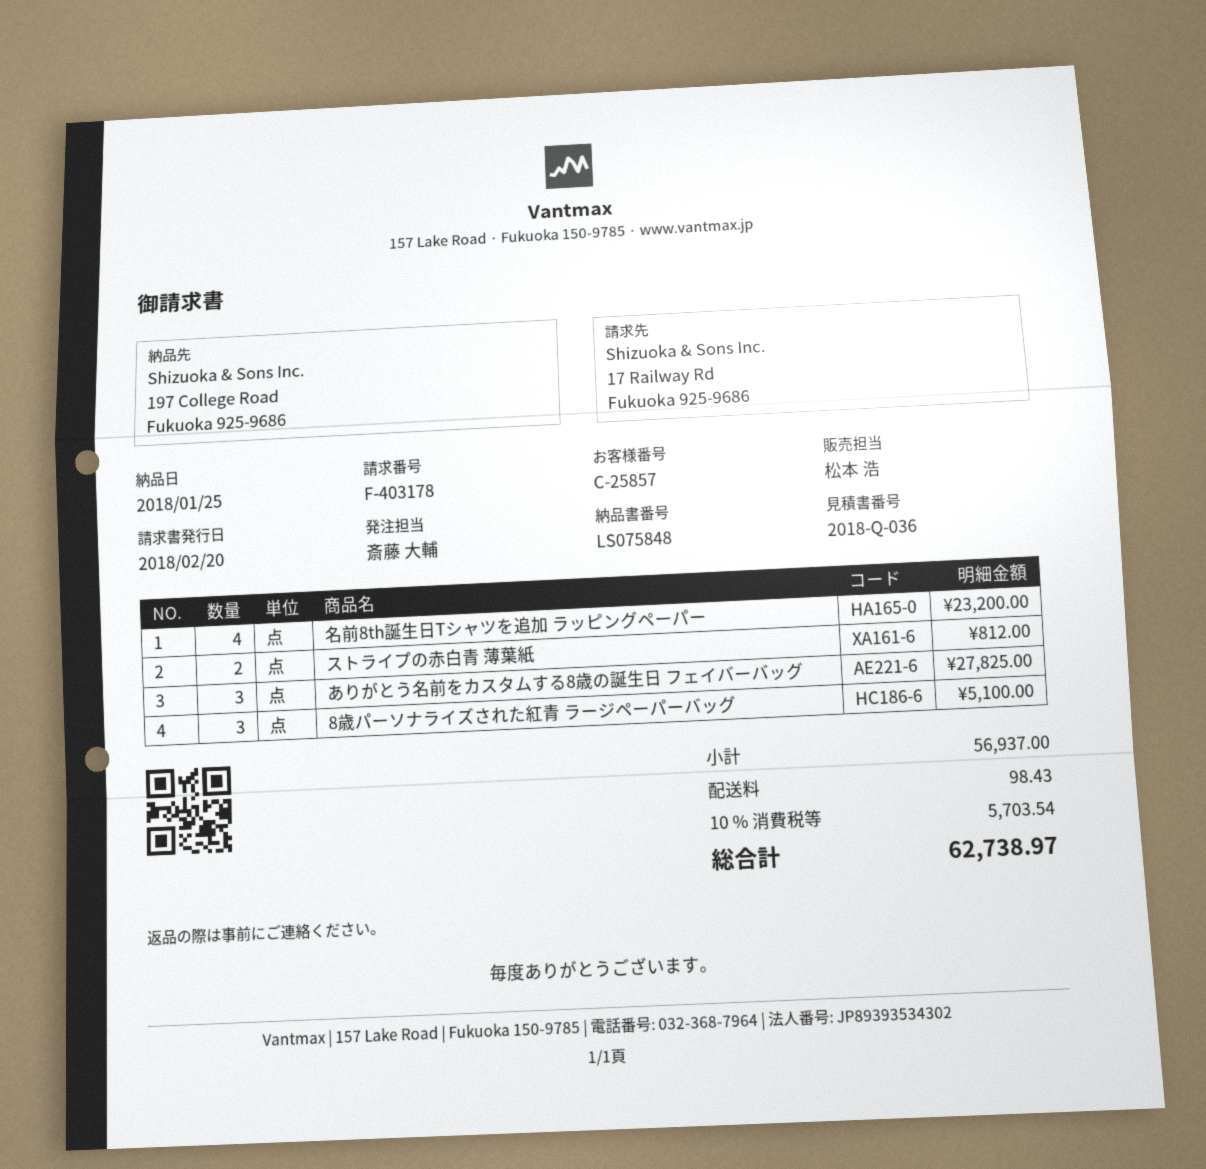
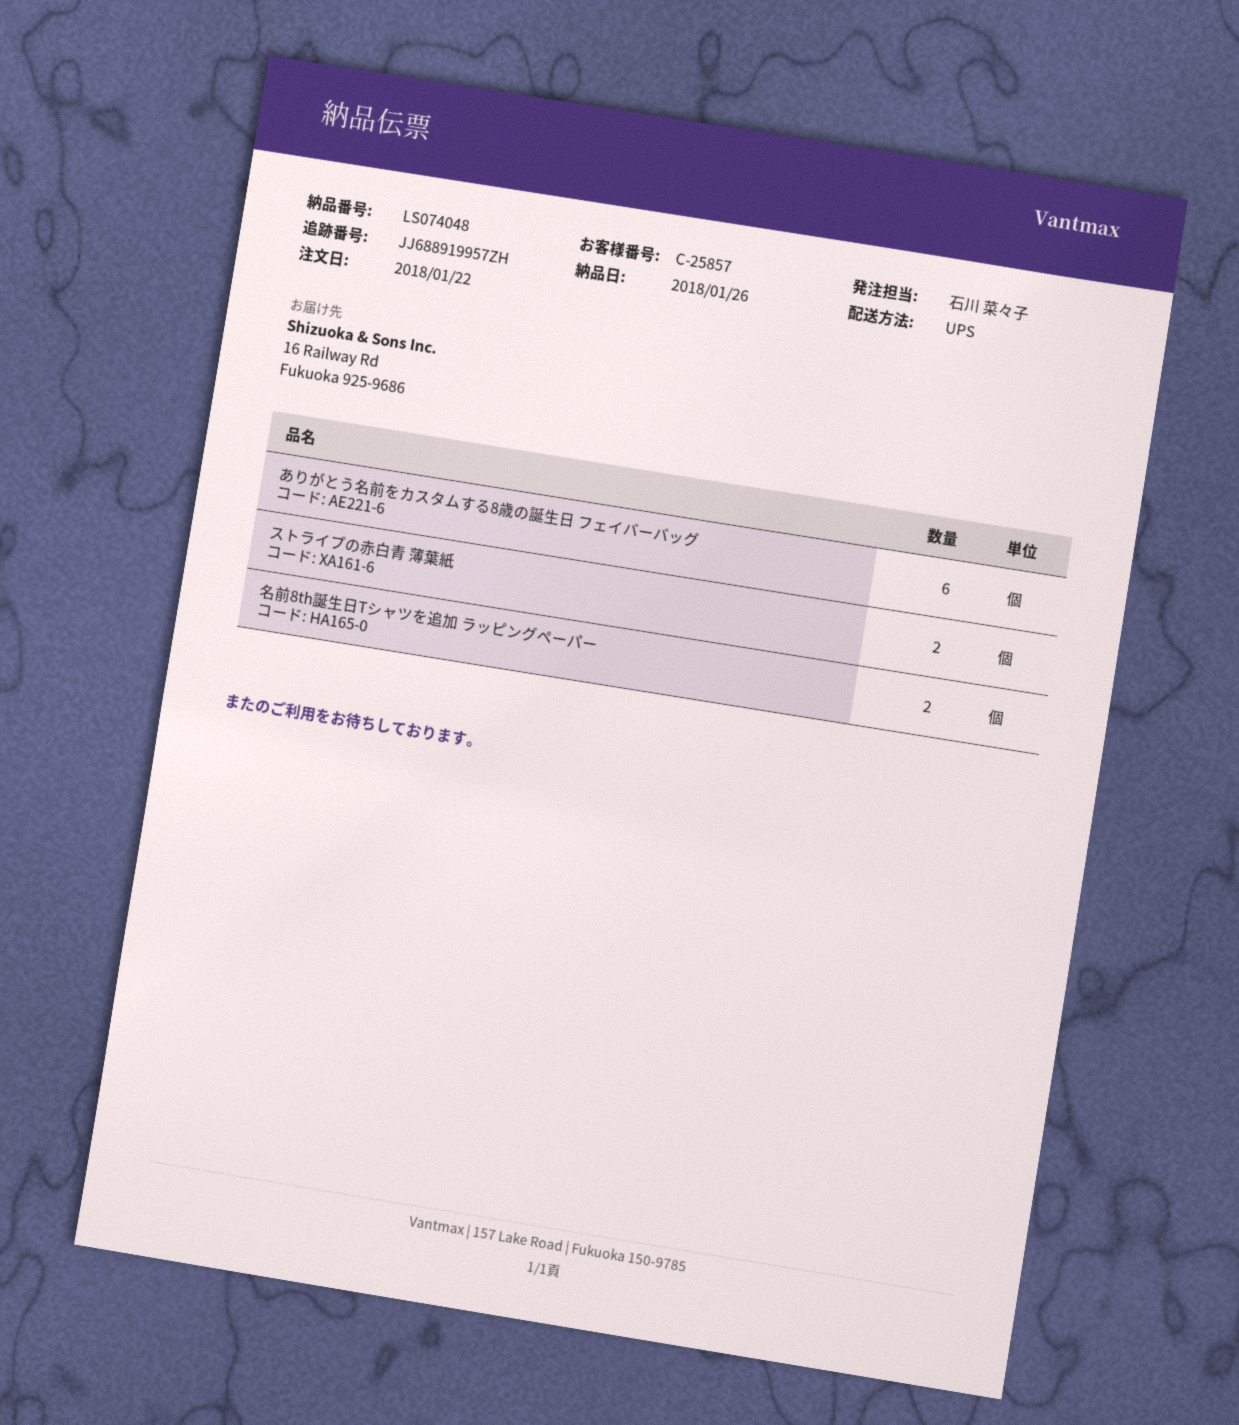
delivery note number: LS075848 -> LS074048
delivery date: 2018-01-25 -> 2018-01-26
ordered by: 斎藤 大輔 -> 石川 菜々子
ship to: 197 College Road, Fukuoka 925-9686 -> 16 Railway Rd, Fukuoka 925-9686
名前8th誕生日Tシャツを追加 ラッピングペーパー: 4 -> 2
ありがとう名前をカスタムする8歳の誕生日 フェイバーバッグ: 3 -> 6
8歳パーソナライズされた紅青 ラージペーパーバッグ: 3 -> none

